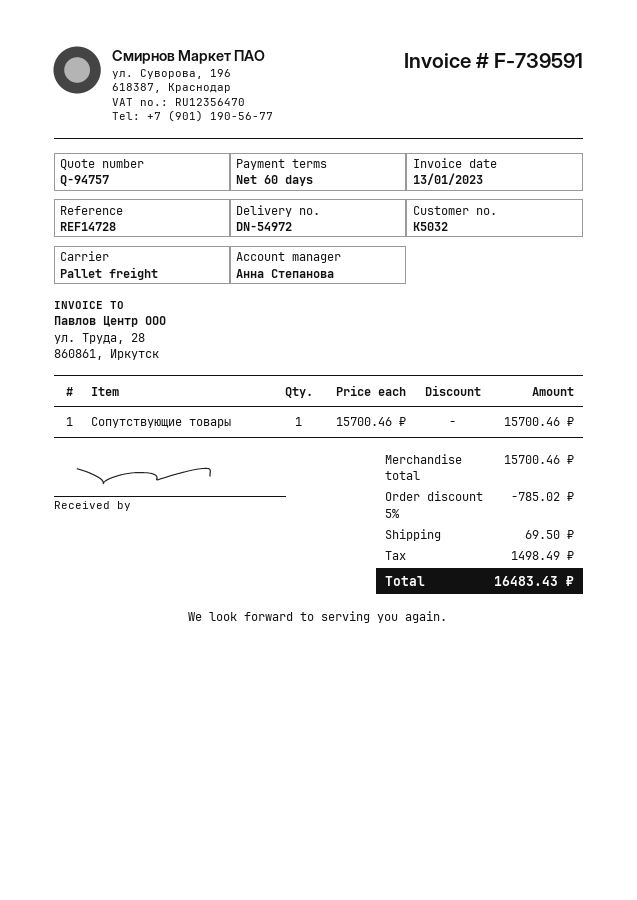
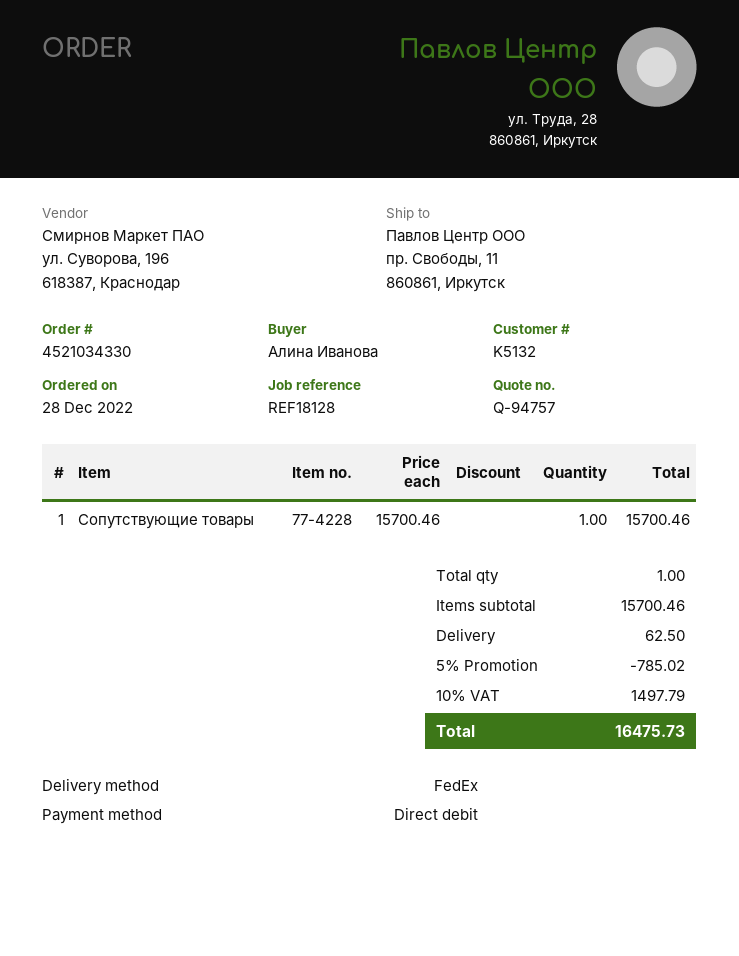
customer number: K5032 -> K5132
reference: REF14728 -> REF18128
shipping method: pallet freight -> FedEx
shipping: 69.50 -> 62.50
tax: 1498.49 -> 1497.79
total: 16483.43 -> 16475.73

